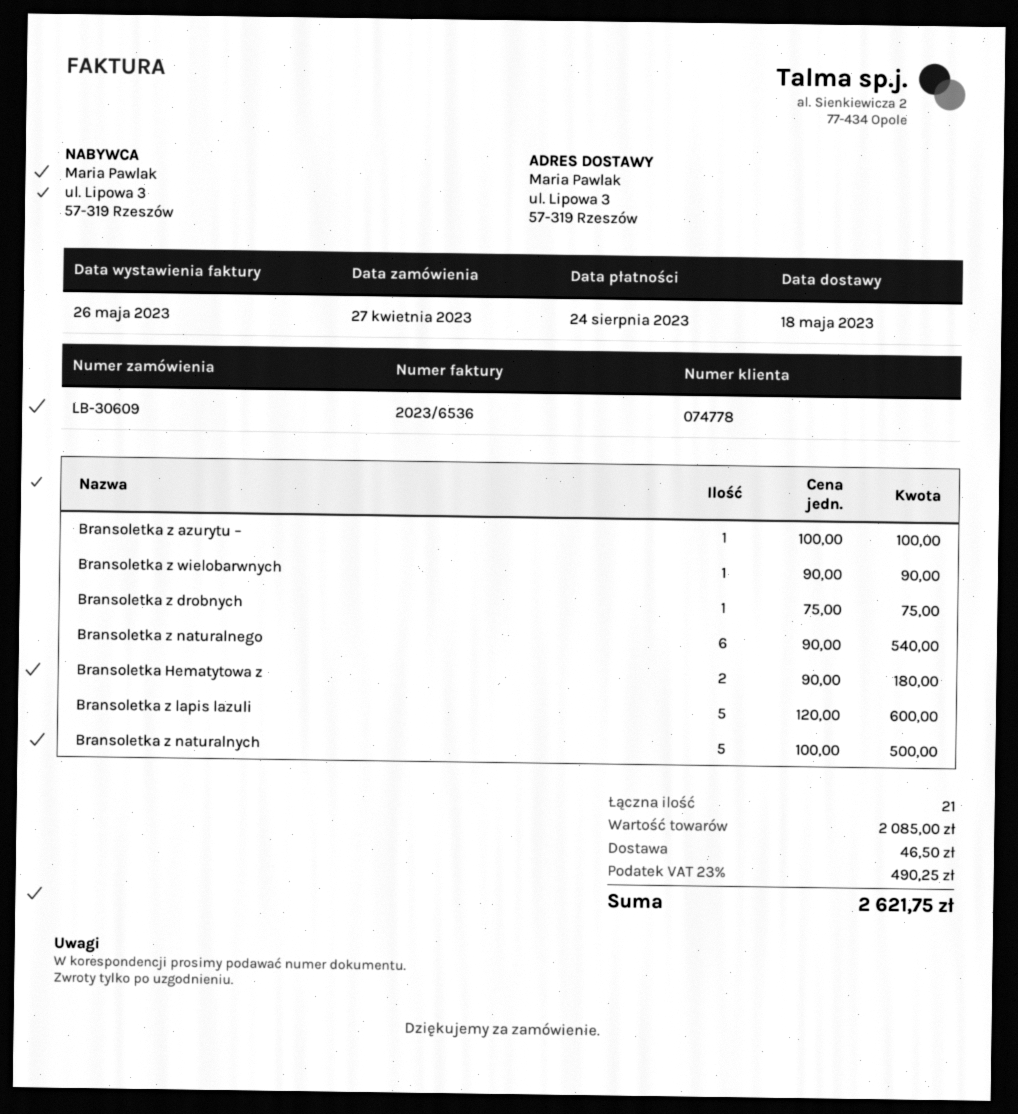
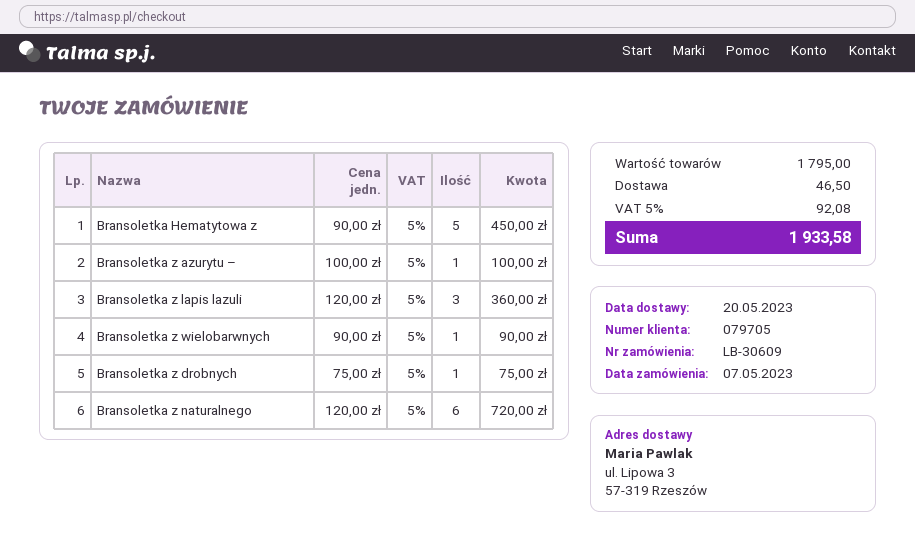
order date: 2023-04-27 -> 2023-05-07
delivery date: 2023-05-18 -> 2023-05-20
customer number: 074778 -> 079705
Bransoletka z naturalnego: 6 x 90.00 = 540.00 -> 6 x 120.00 = 720.00
Bransoletka Hematytowa z: 2 x 90.00 = 180.00 -> 5 x 90.00 = 450.00
Bransoletka z lapis lazuli: 5 x 120.00 = 600.00 -> 3 x 120.00 = 360.00
Bransoletka z naturalnych: 5 x 100.00 = 500.00 -> none
subtotal: 2085.00 -> 1795.00
tax: 23% = 490.25 -> 5% = 92.08
total: 2621.75 -> 1933.58

